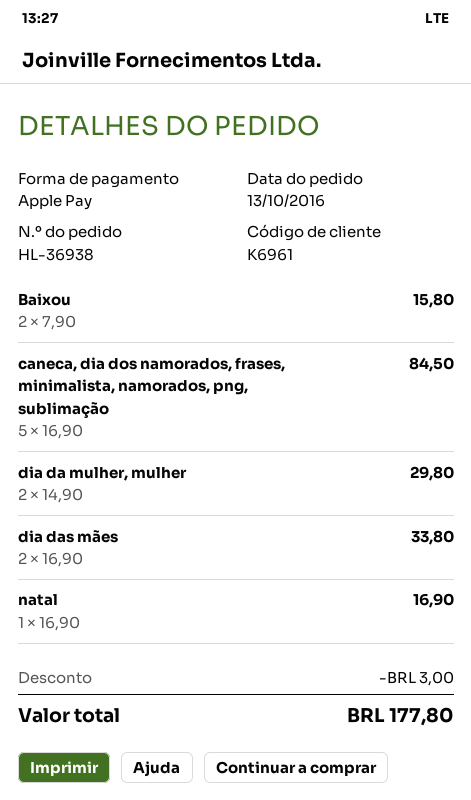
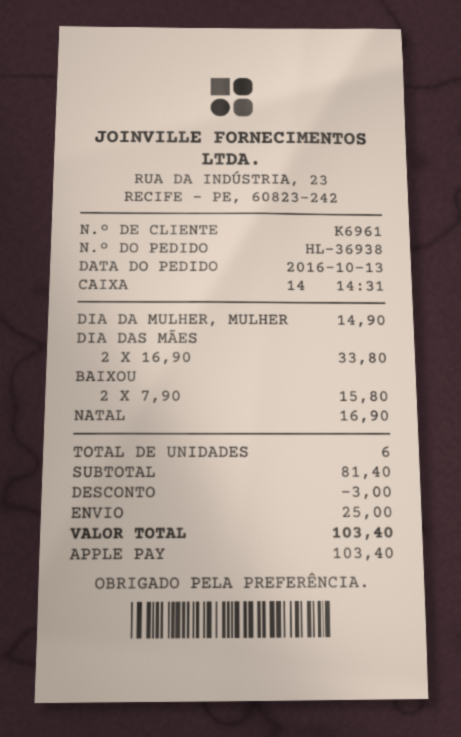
caneca, dia dos namorados, frases, minimalista, namorados, png, sublimação: 5 x 16.90 = 84.50 -> none
dia da mulher, mulher: 2 x 14.90 = 29.80 -> 1 x 14.90 = 14.90
shipping: none -> 25.00
total: 177.80 -> 103.40

